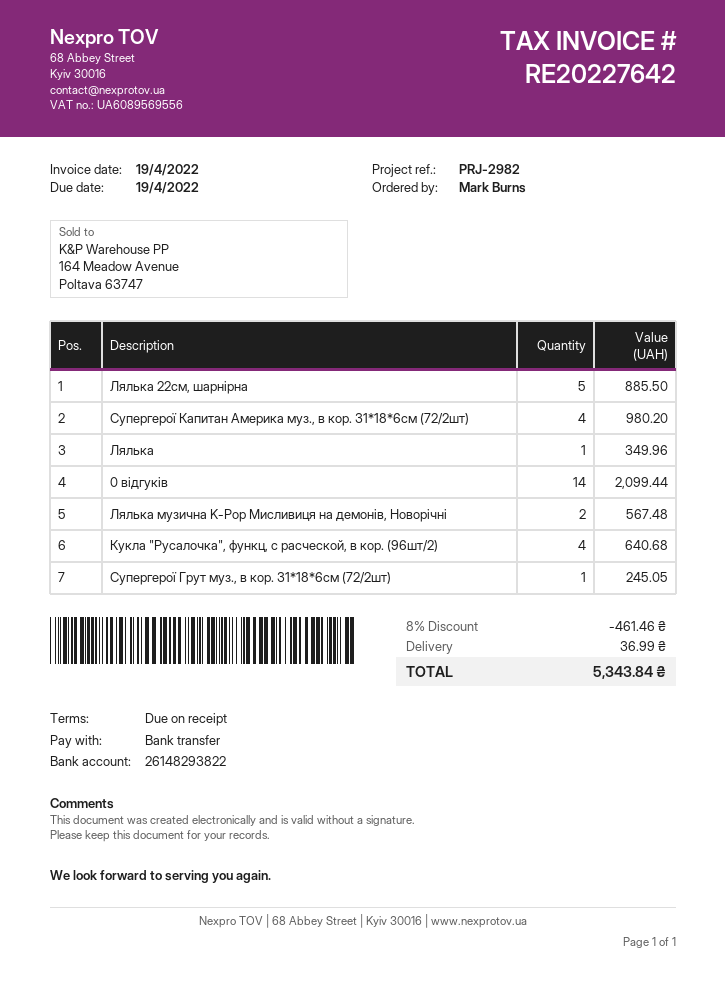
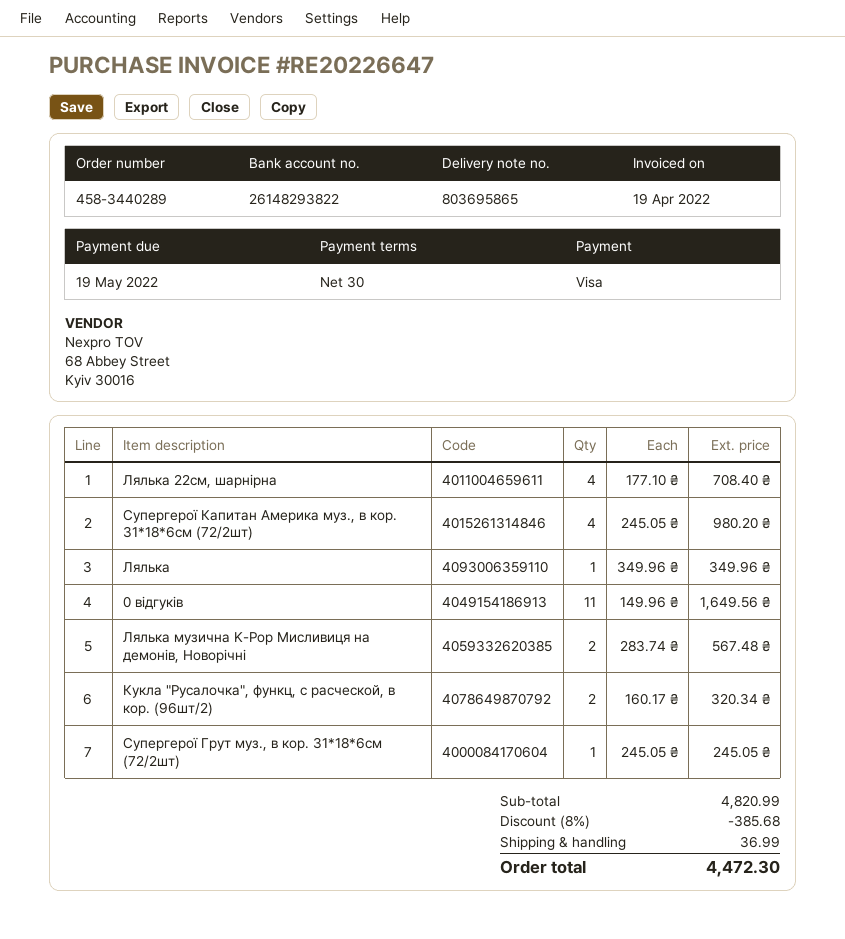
invoice number: RE20227642 -> RE20226647
payment terms: on receipt -> 30 days
due date: 2022-04-19 -> 2022-05-19
payment method: bank transfer -> Visa
Лялька 22см, шарнірна: 5 for 885.50 -> 4 for 708.40
0 відгуків: 14 for 2099.44 -> 11 for 1649.56
Кукла "Русалочка", функц, с расческой, в кор. (96шт/2): 4 for 640.68 -> 2 for 320.34
discount: 8% = 461.46 -> 8% = 385.68
total: 5343.84 -> 4472.30

